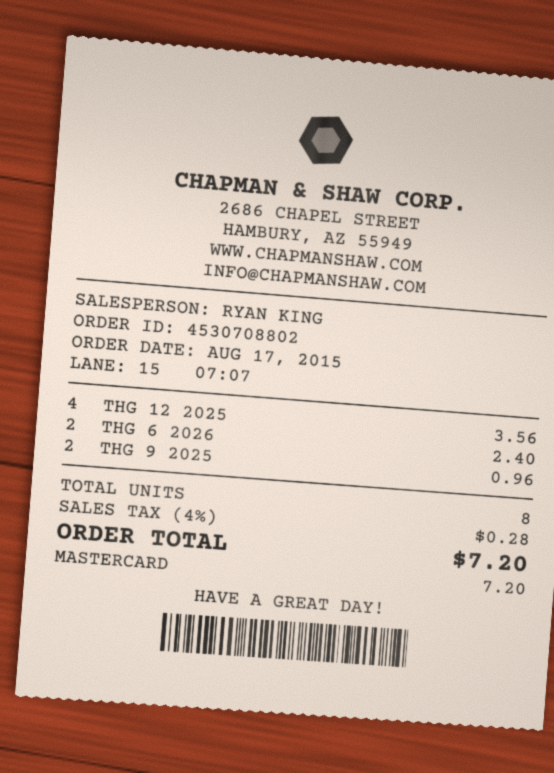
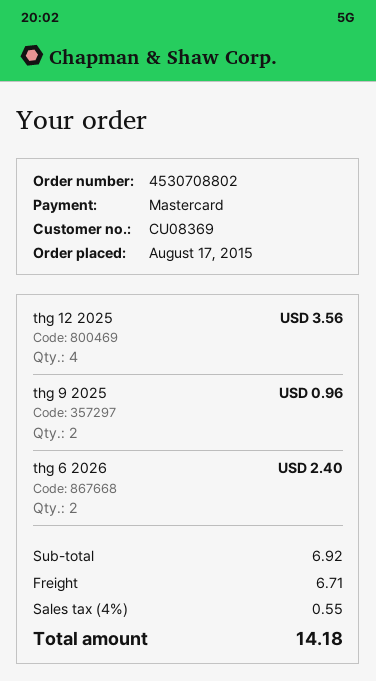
shipping: none -> 6.71
tax: 4% = 0.28 -> 4% = 0.55
total: 7.20 -> 14.18

